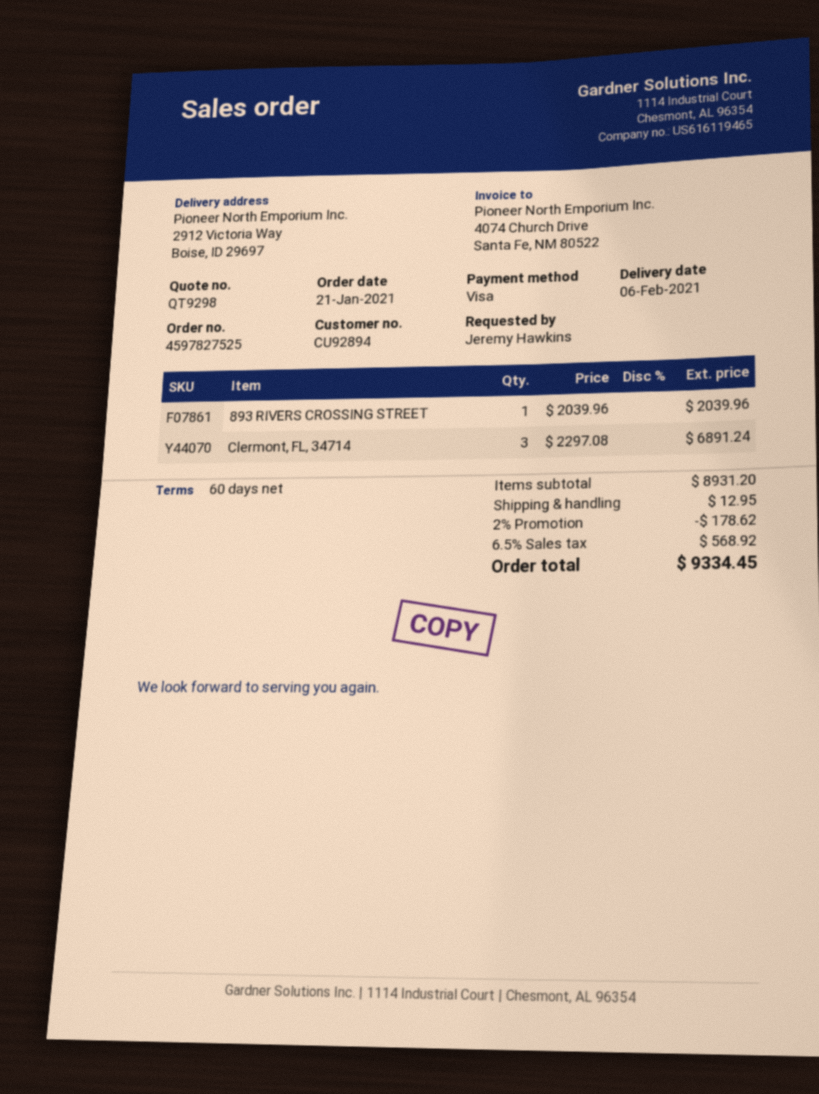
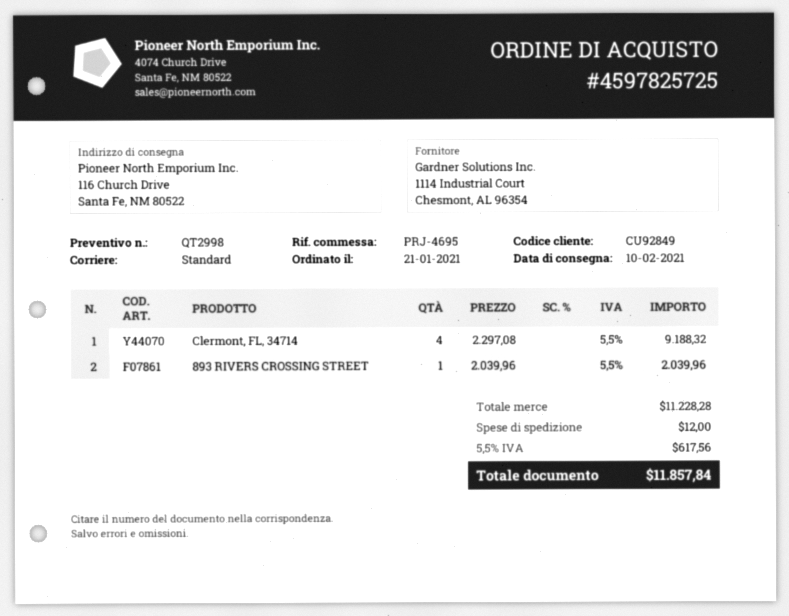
quote number: QT9298 -> QT2998
order number: 4597827525 -> 4597825725
delivery date: 2021-02-06 -> 2021-02-10
customer number: CU92894 -> CU92849
ship to: 2912 Victoria Way, Boise, ID 29697 -> 116 Church Drive, Santa Fe, NM 80522
Clermont, FL, 34714: 3 x 2297.08 = 6891.24 -> 4 x 2297.08 = 9188.32
subtotal: 8931.20 -> 11228.28
discount: 2% = 178.62 -> none
shipping: 12.95 -> 12.00
tax: 6.5% = 568.92 -> 5.5% = 617.56
total: 9334.45 -> 11857.84

